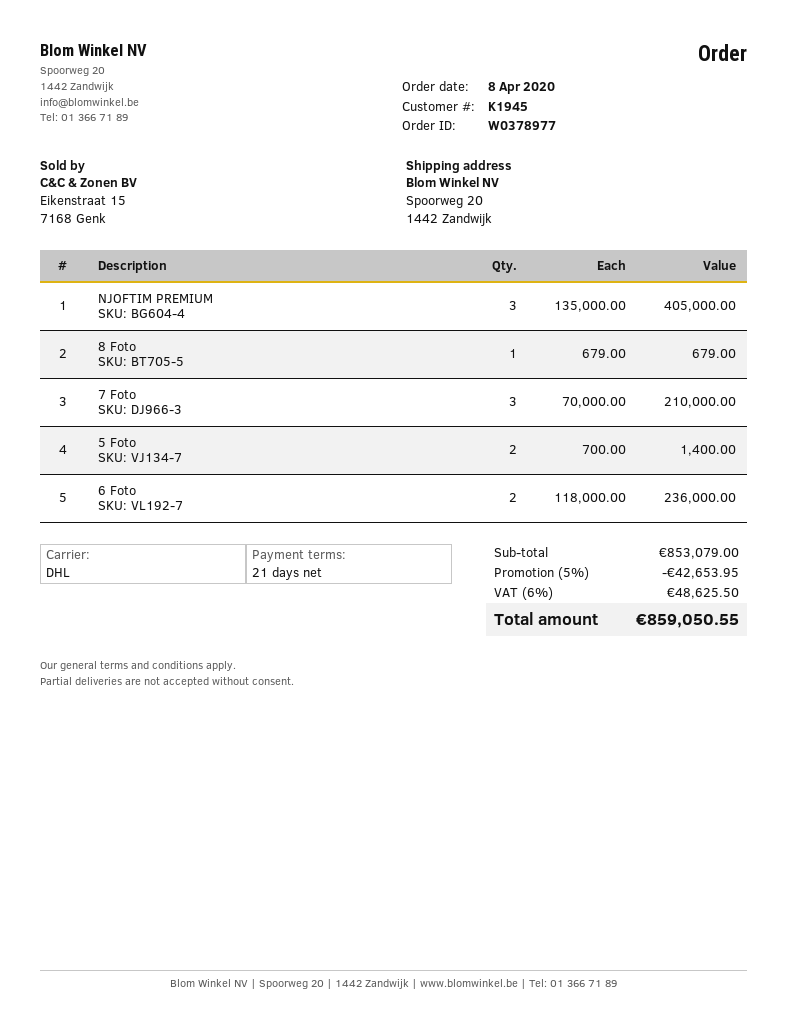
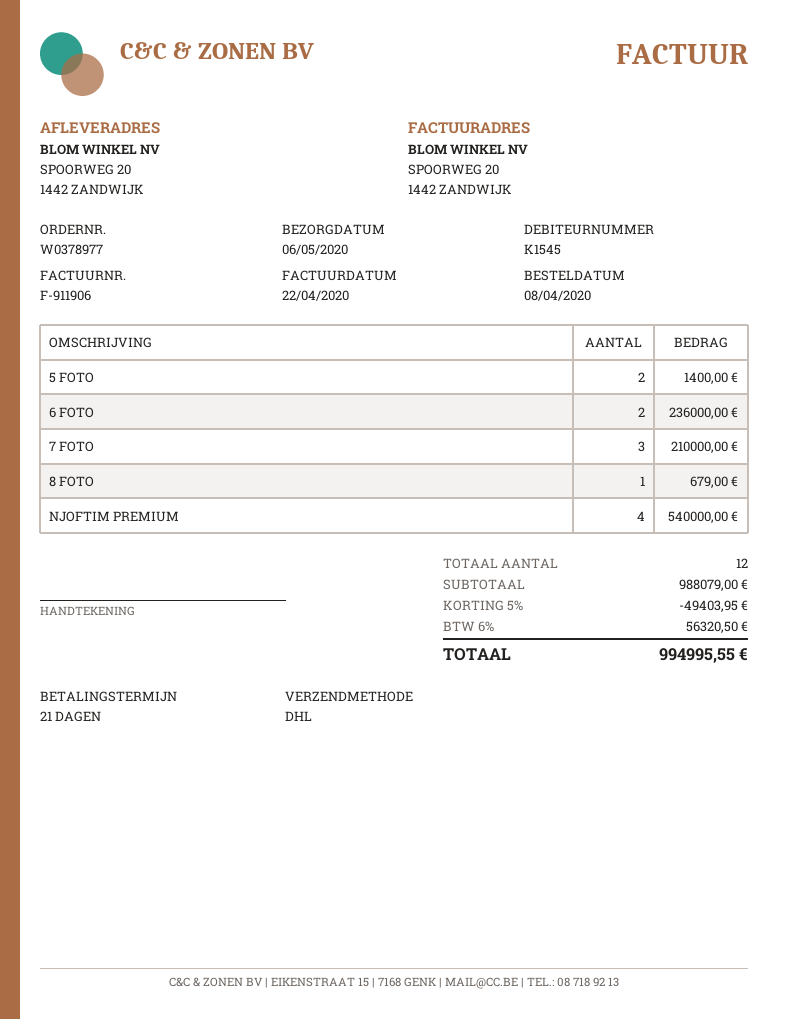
customer number: K1945 -> K1545
NJOFTIM PREMIUM: 3 for 405000.00 -> 4 for 540000.00
subtotal: 853079.00 -> 988079.00
discount: 5% = 42653.95 -> 5% = 49403.95
tax: 6% = 48625.50 -> 6% = 56320.50
total: 859050.55 -> 994995.55

